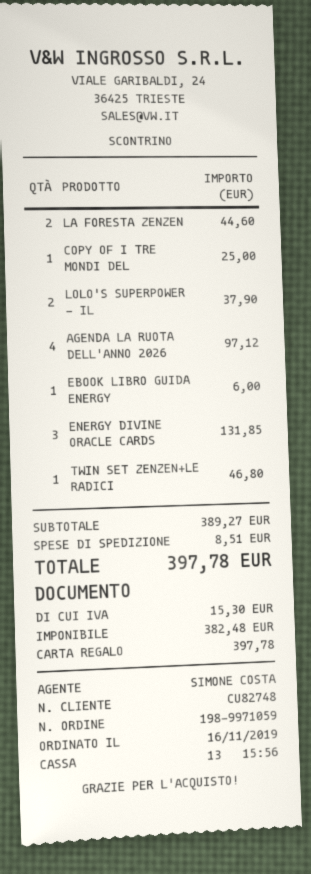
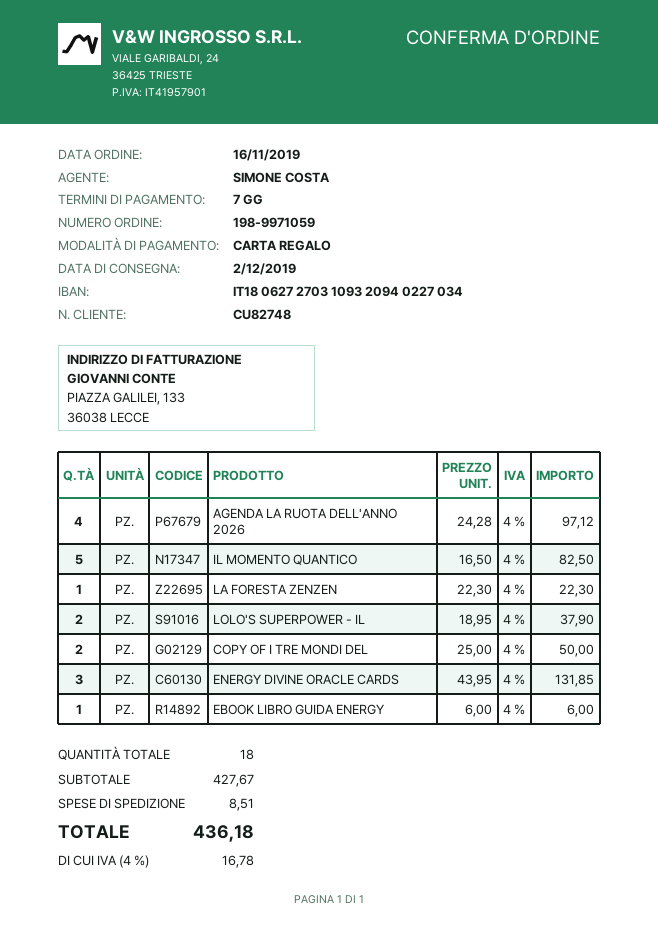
LA FORESTA ZENZEN: 2 for 44.60 -> 1 for 22.30
COPY OF I TRE MONDI DEL: 1 for 25.00 -> 2 for 50.00
TWIN SET ZENZEN+LE RADICI: 1 for 46.80 -> none
IL MOMENTO QUANTICO: none -> 5 for 82.50
subtotal: 389.27 -> 427.67
tax: 15.30 -> 16.78
total: 397.78 -> 436.18

